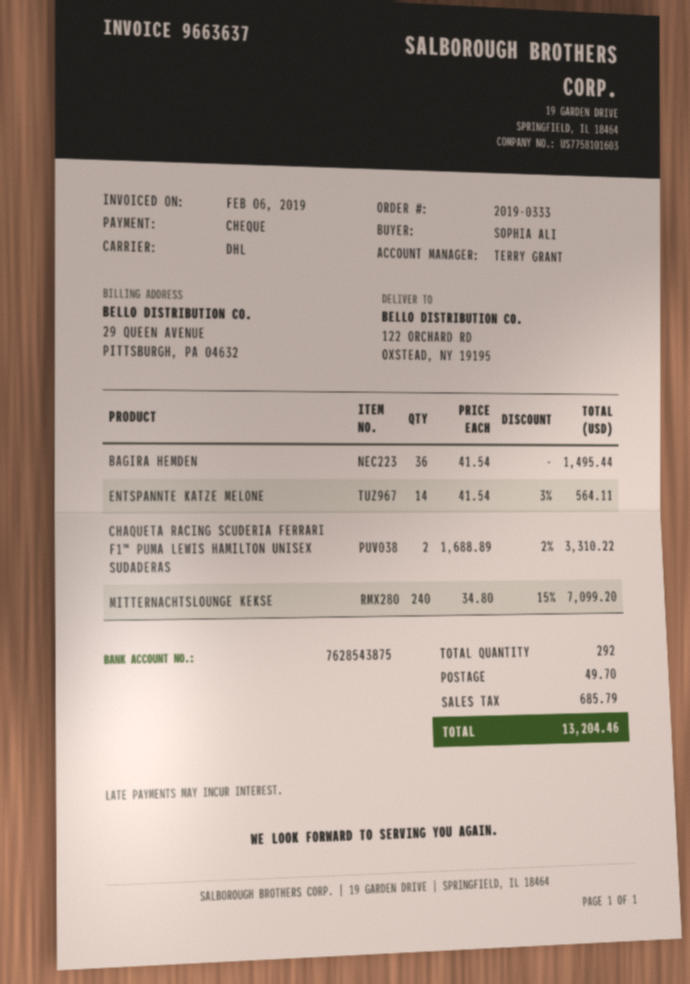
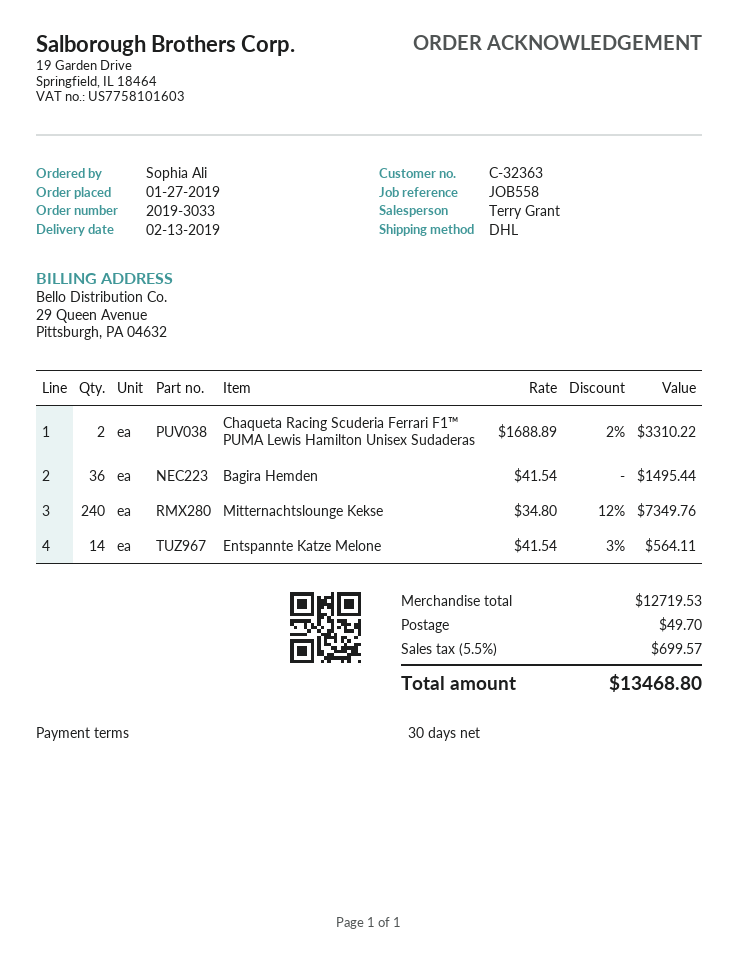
order number: 2019-0333 -> 2019-3033
MITTERNACHTSLOUNGE KEKSE: 240 x 34.80 - 15% = 7099.20 -> 240 x 34.80 - 12% = 7349.76
tax: 685.79 -> 699.57
total: 13204.46 -> 13468.80

